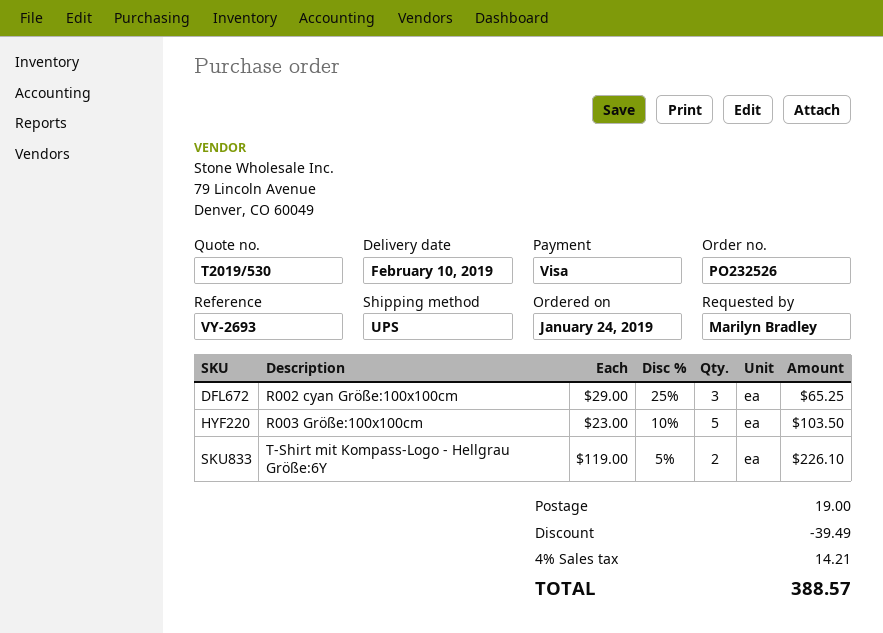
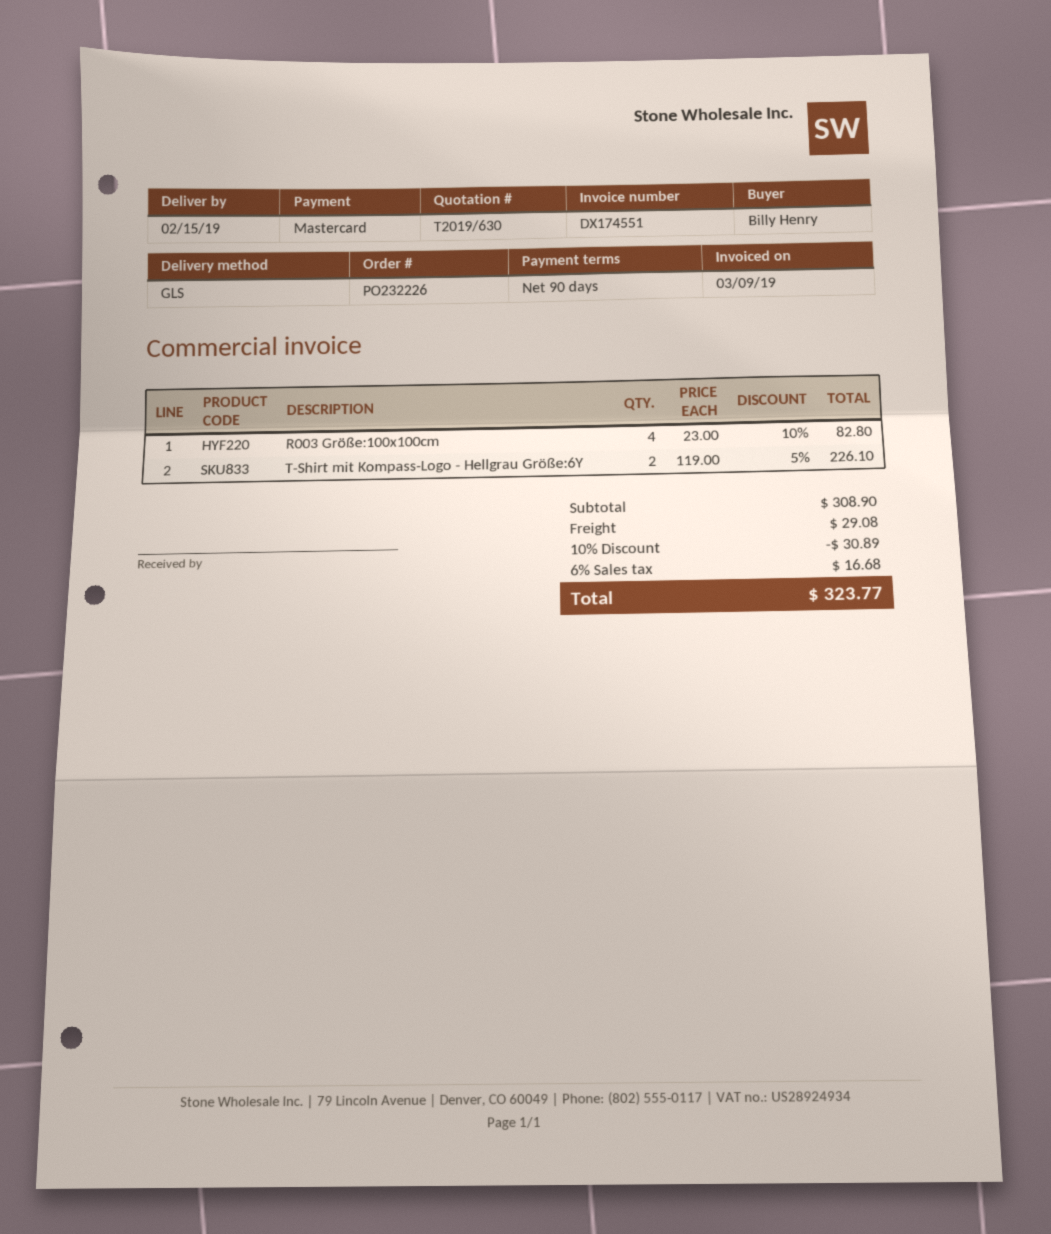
quote number: T2019/530 -> T2019/630
order number: PO232526 -> PO232226
delivery date: 2019-02-10 -> 2019-02-15
ordered by: Marilyn Bradley -> Billy Henry
payment method: Visa -> Mastercard
shipping method: UPS -> GLS
R002 cyan Größe:100x100cm: 3 x 29.00 - 25% = 65.25 -> none
R003 Größe:100x100cm: 5 x 23.00 - 10% = 103.50 -> 4 x 23.00 - 10% = 82.80
discount: 39.49 -> 30.89
shipping: 19.00 -> 29.08
tax: 4% = 14.21 -> 6% = 16.68
total: 388.57 -> 323.77

